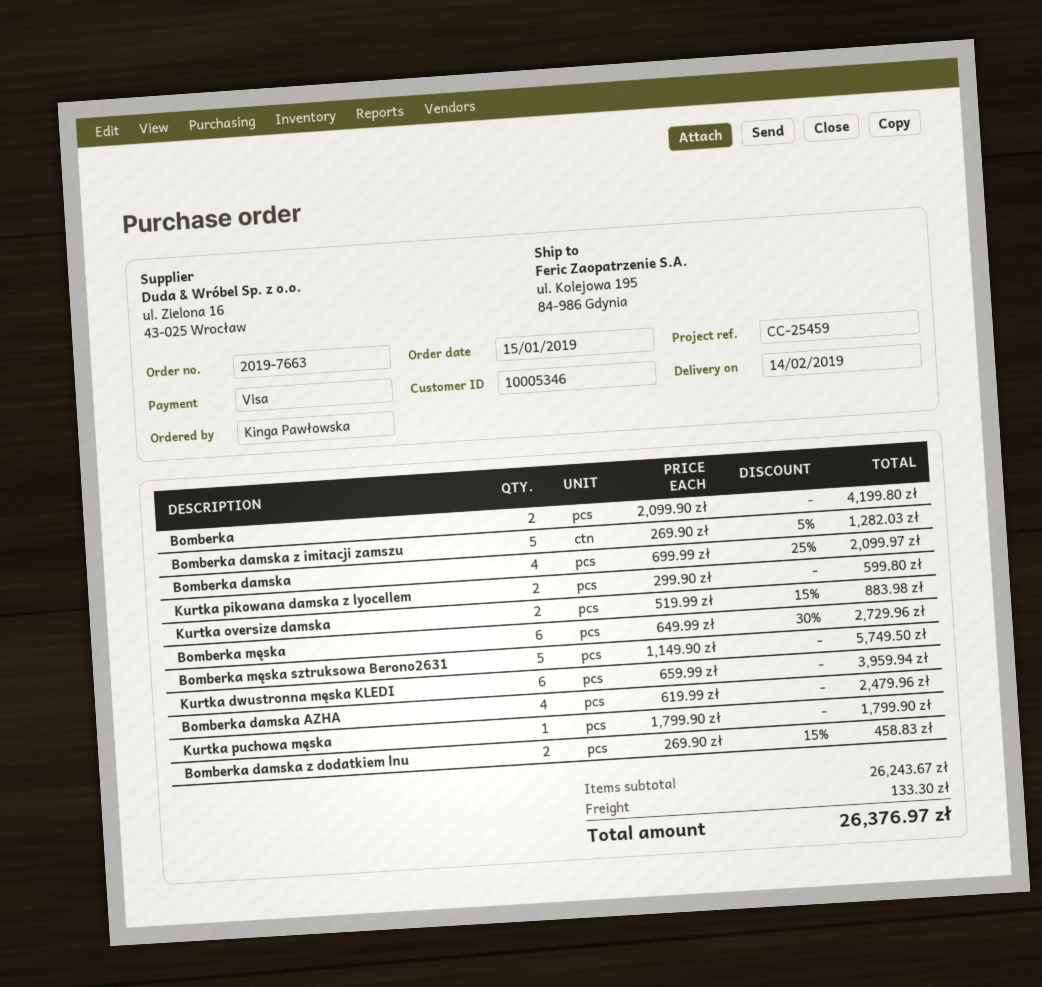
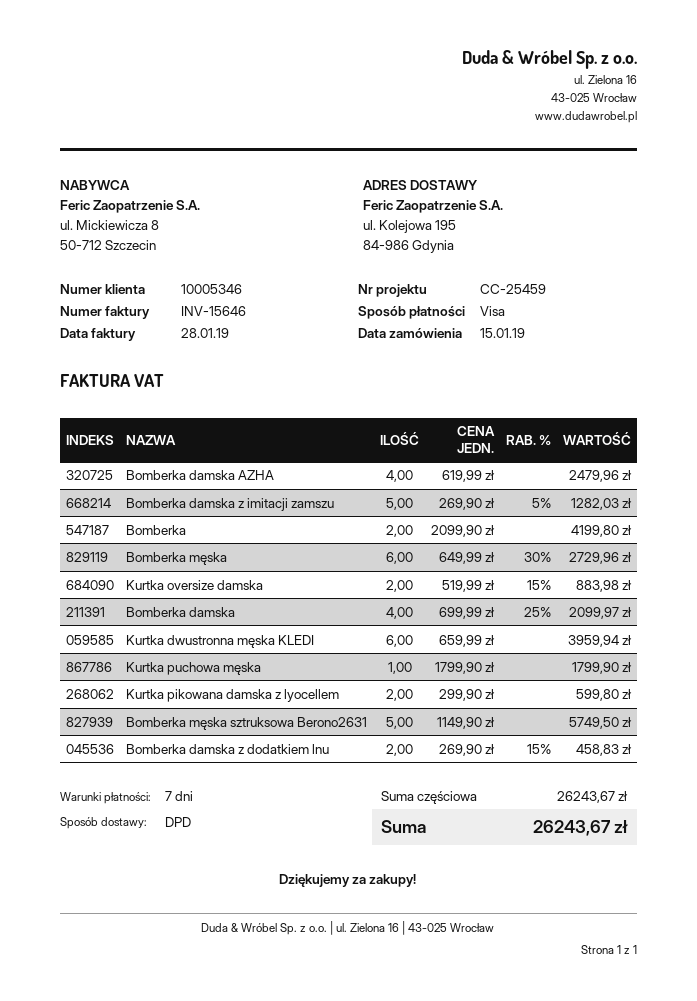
shipping: 133.30 -> none
total: 26376.97 -> 26243.67

